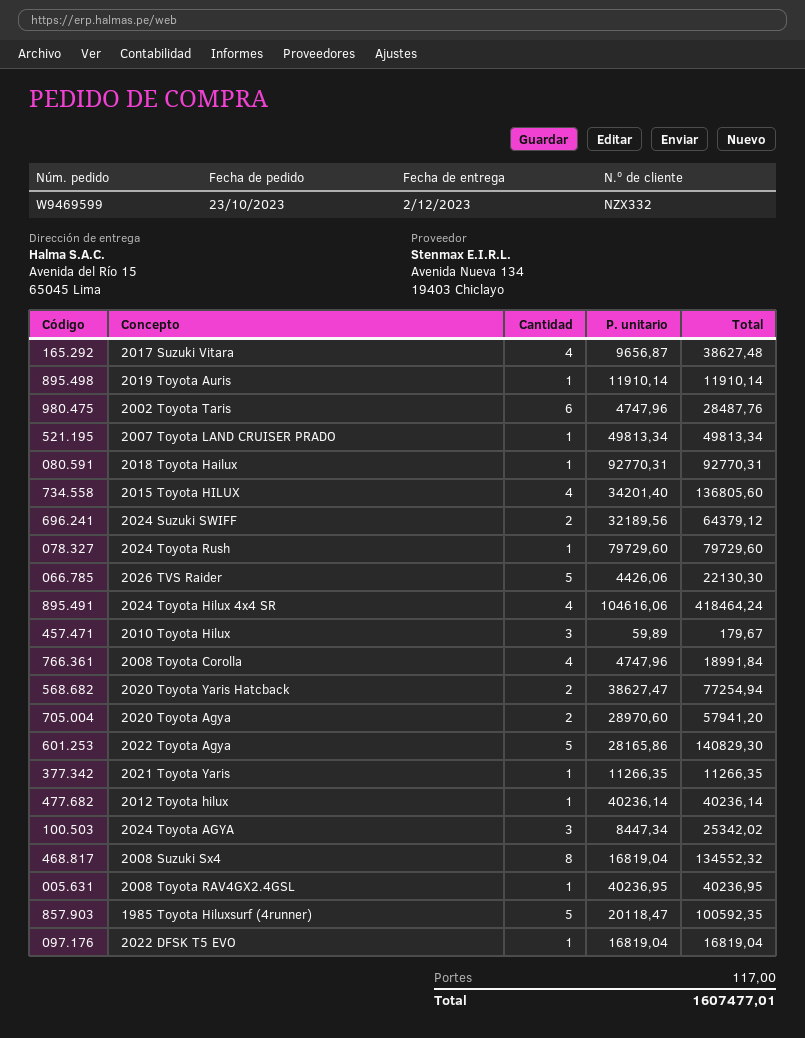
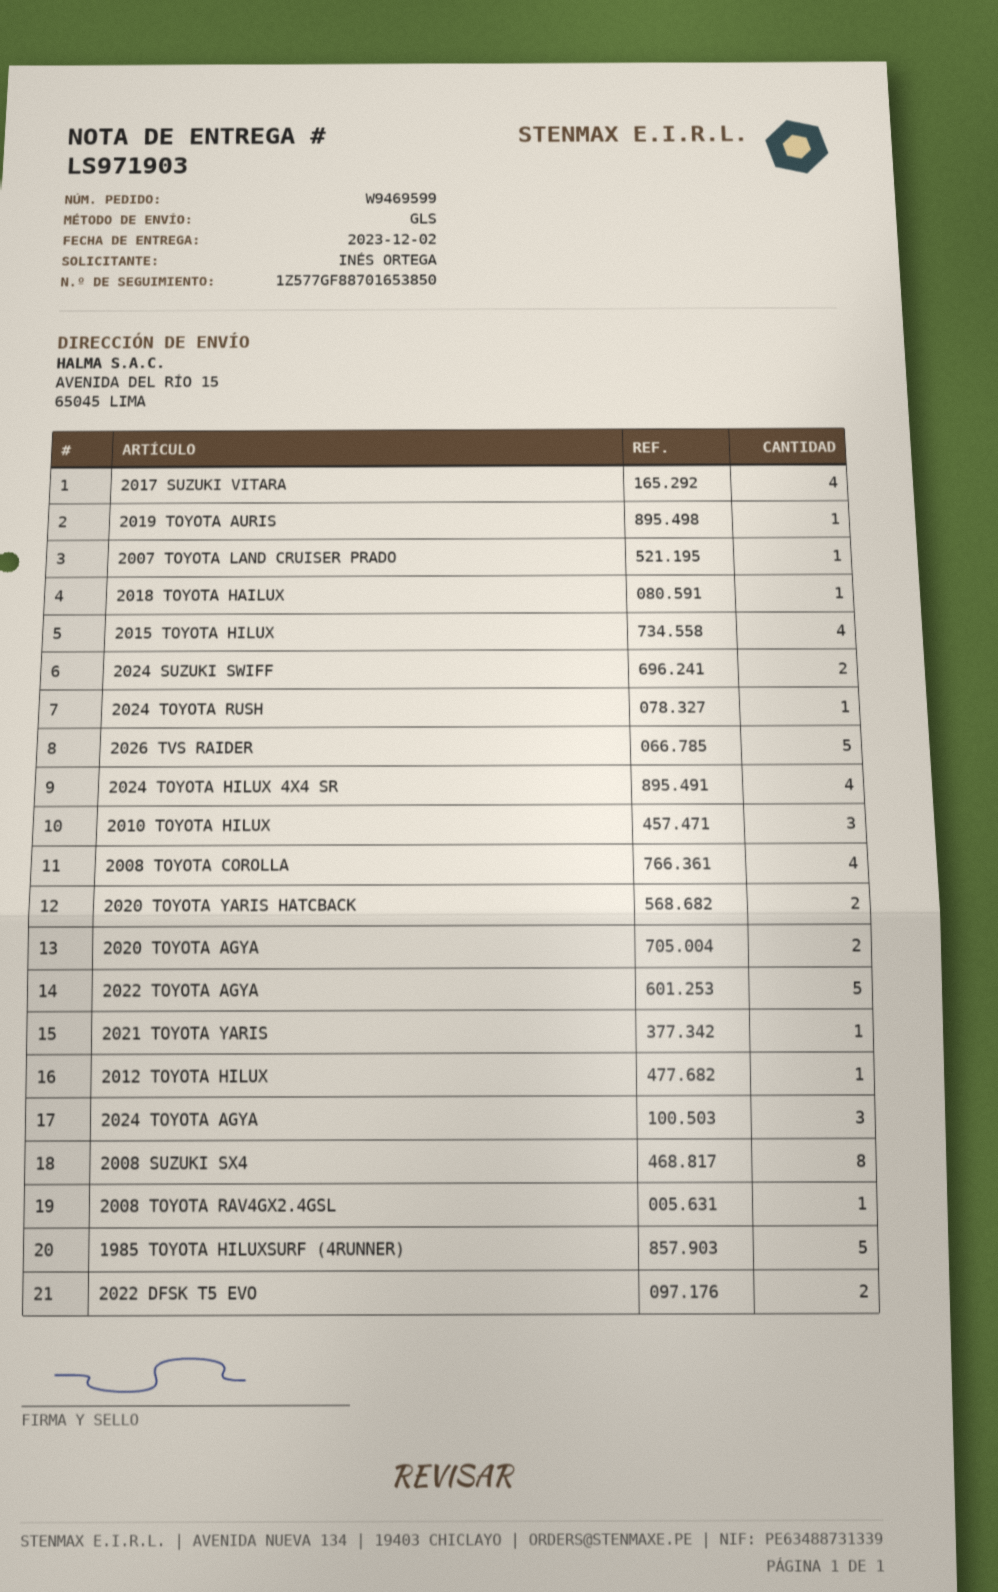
2002 Toyota Taris: 6 -> none
2022 DFSK T5 EVO: 1 -> 2

